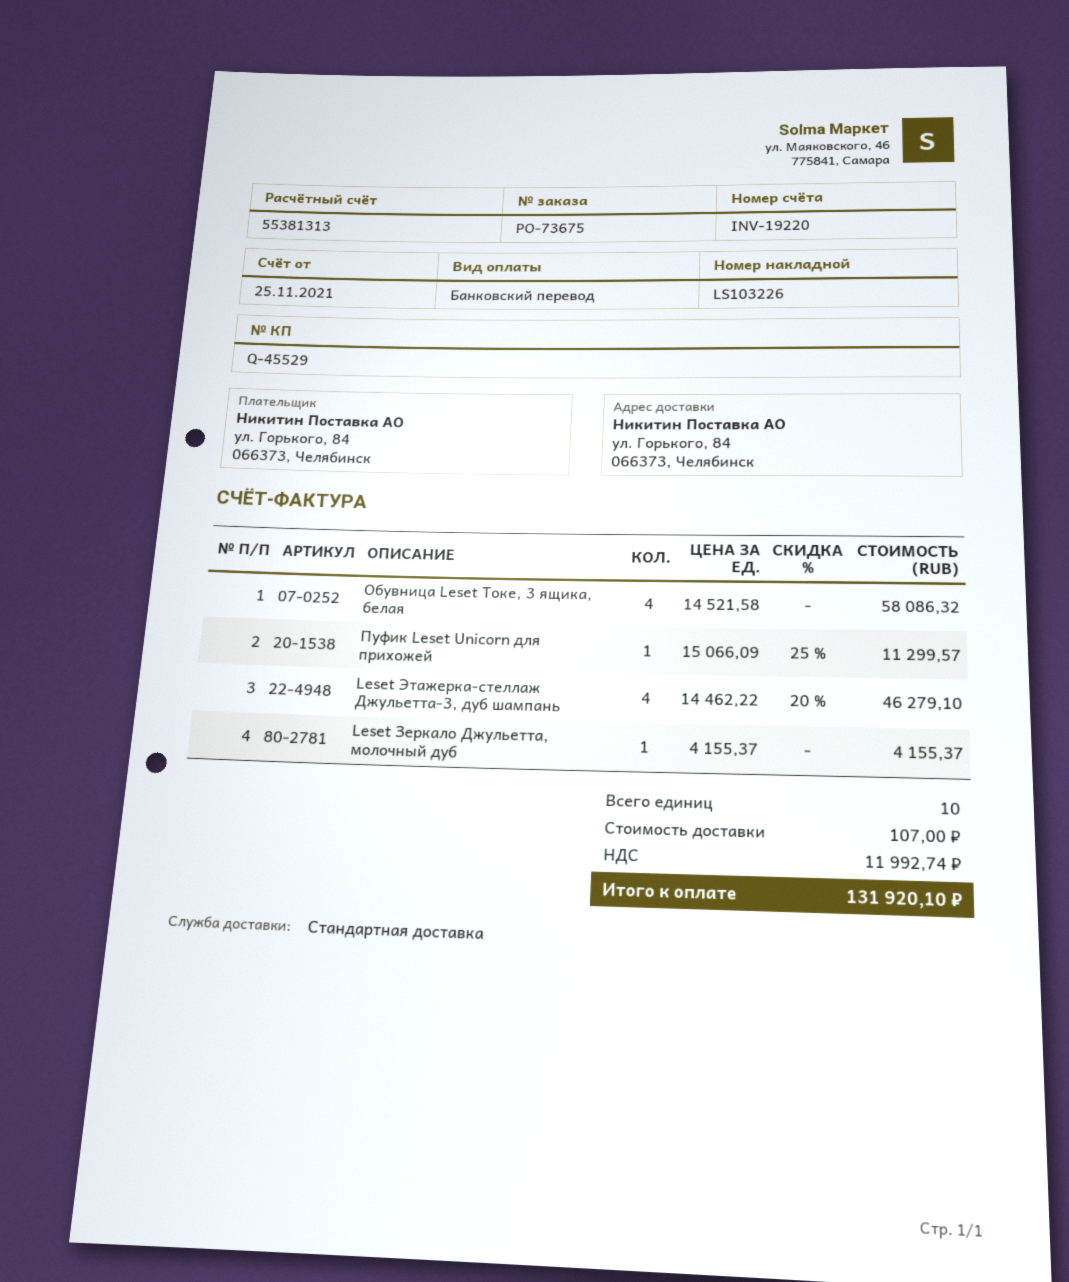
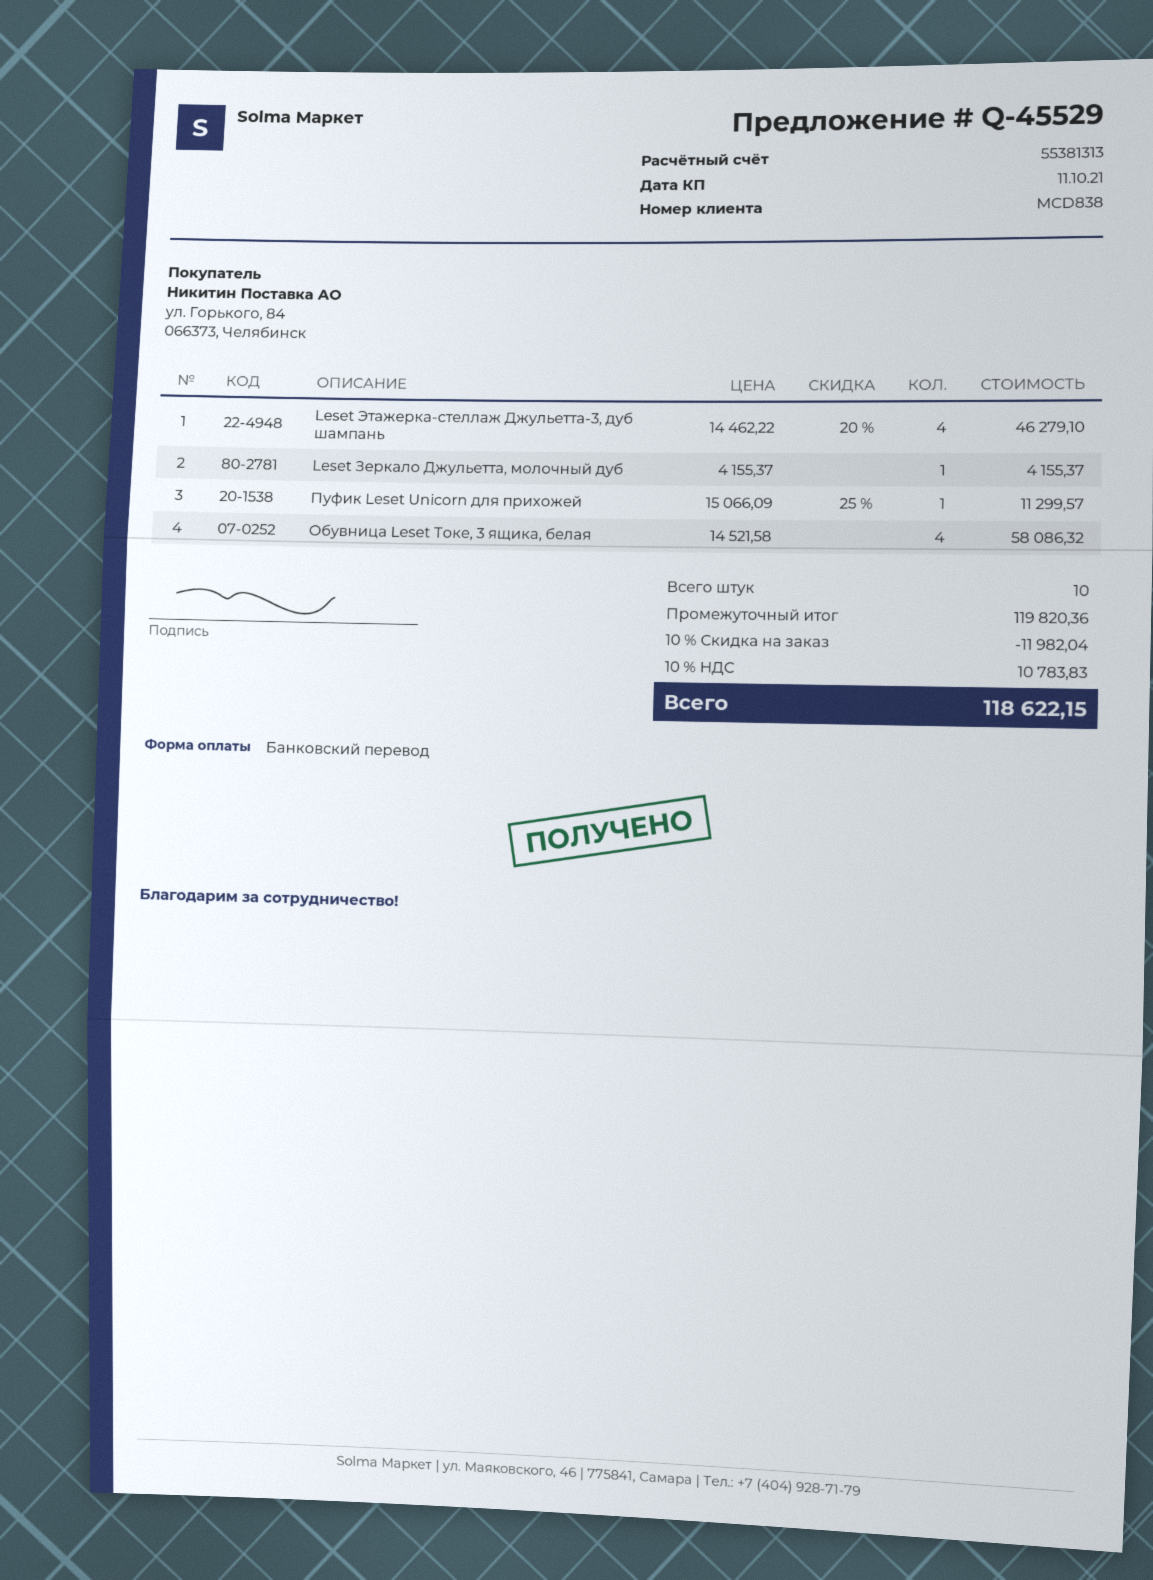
discount: none -> 10% = 11982.04
shipping: 107.00 -> none
tax: 11992.74 -> 10783.83
total: 131920.10 -> 118622.15

